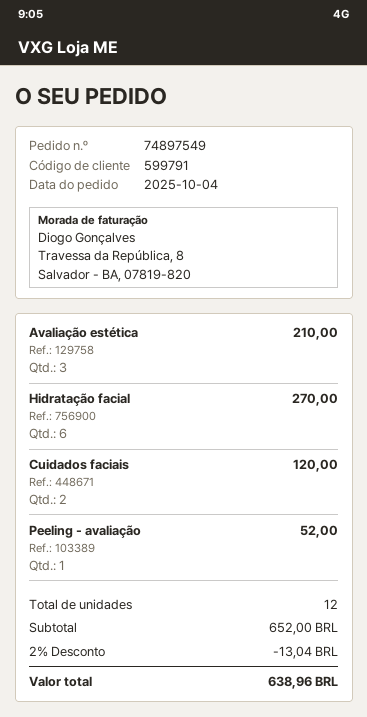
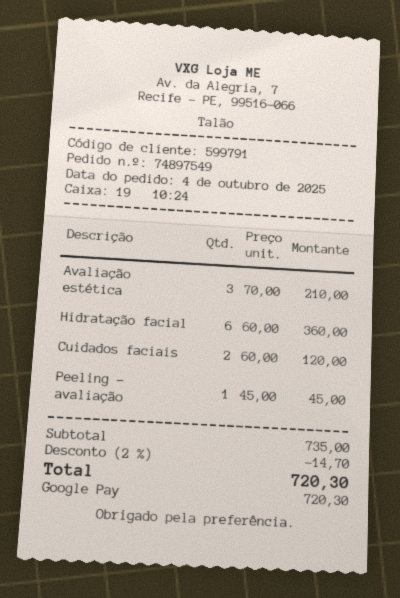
Hidratação facial: 6 for 270.00 -> 6 for 360.00
Peeling - avaliação: 1 for 52.00 -> 1 for 45.00
subtotal: 652.00 -> 735.00
discount: 2% = 13.04 -> 2% = 14.70
total: 638.96 -> 720.30

